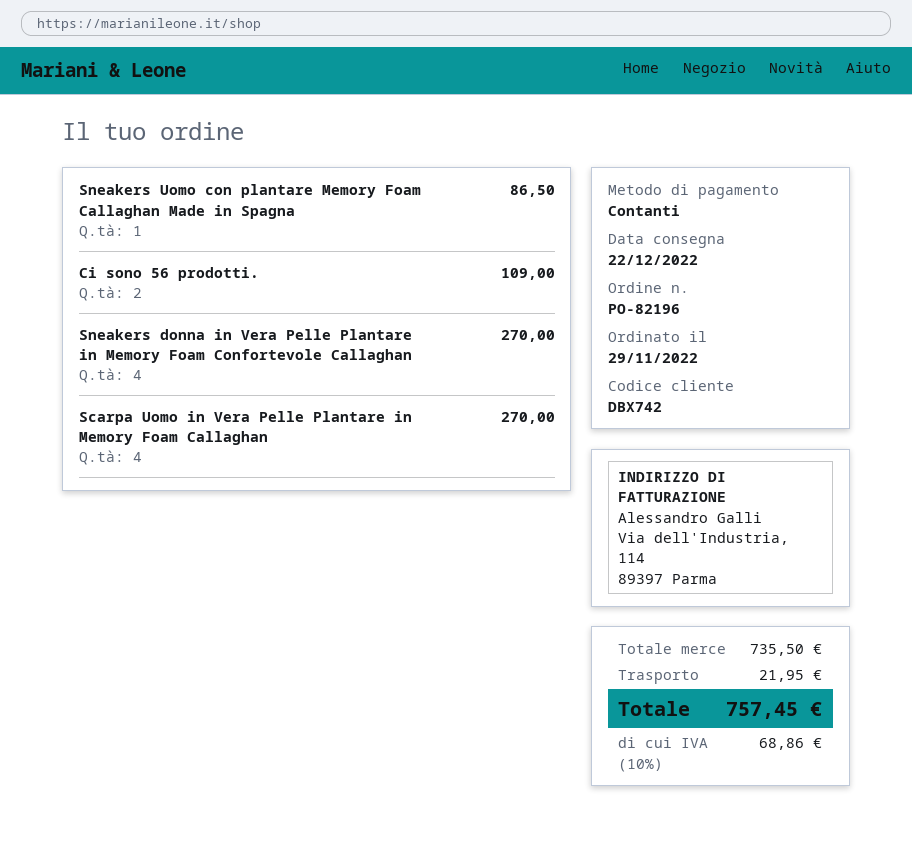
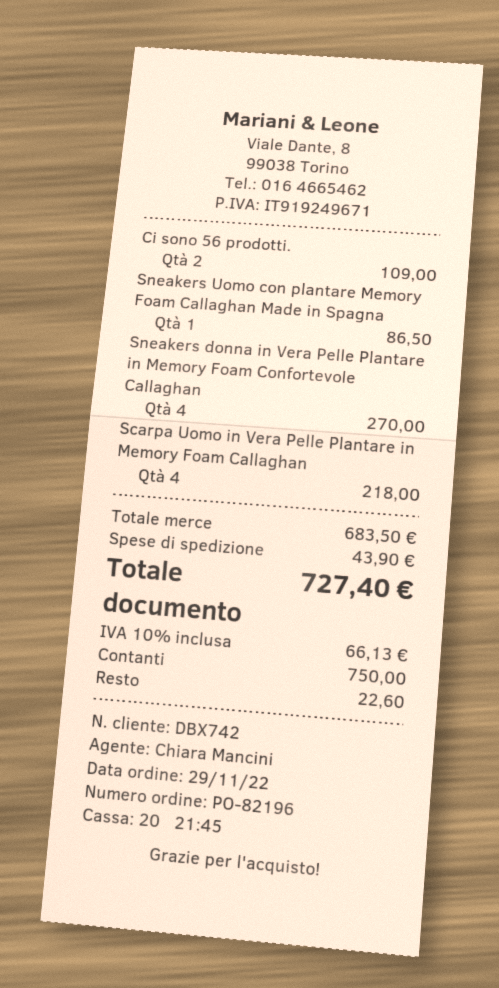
Scarpa Uomo in Vera Pelle Plantare in Memory Foam Callaghan: 4 for 270.00 -> 4 for 218.00
subtotal: 735.50 -> 683.50
shipping: 21.95 -> 43.90
tax: 10% = 68.86 -> 10% = 66.13
total: 757.45 -> 727.40

